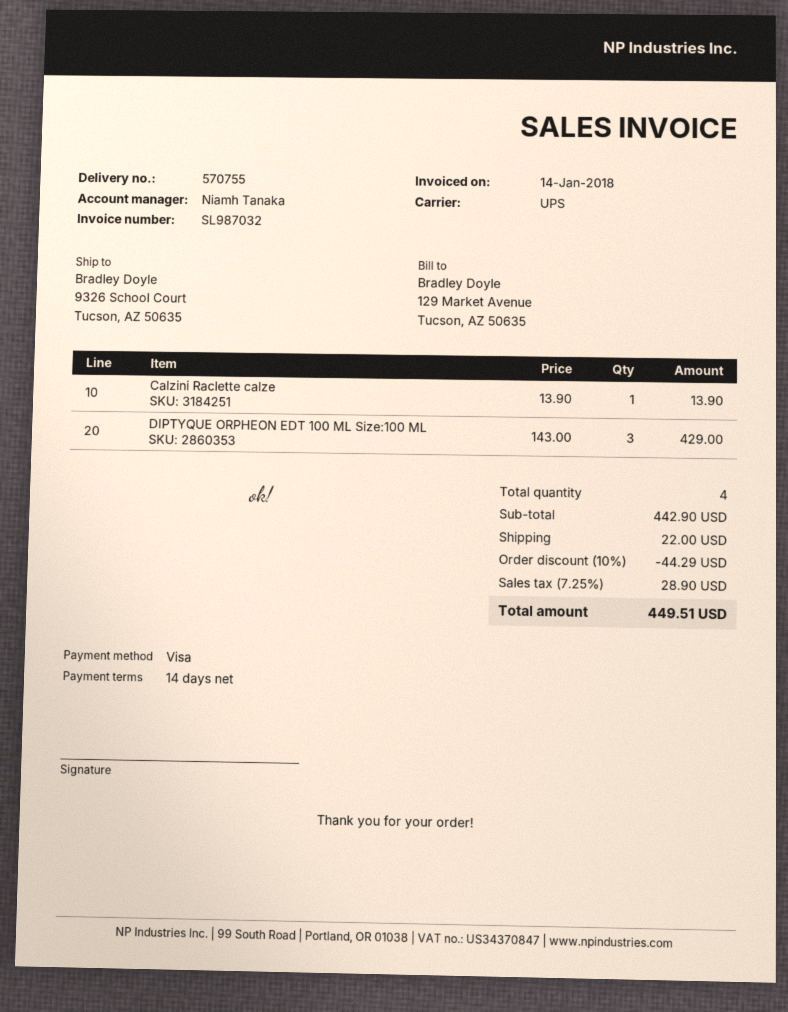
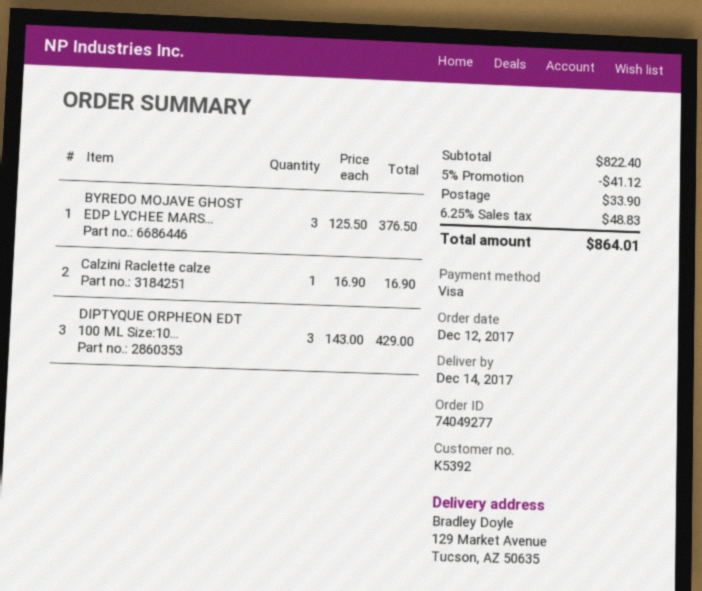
ship to: 9326 School Court, Tucson, AZ 50635 -> 129 Market Avenue, Tucson, AZ 50635
Calzini Raclette calze: 1 x 13.90 = 13.90 -> 1 x 16.90 = 16.90
BYREDO MOJAVE GHOST EDP LYCHEE MARS...: none -> 3 x 125.50 = 376.50
subtotal: 442.90 -> 822.40
discount: 10% = 44.29 -> 5% = 41.12
shipping: 22.00 -> 33.90
tax: 7.25% = 28.90 -> 6.25% = 48.83
total: 449.51 -> 864.01

